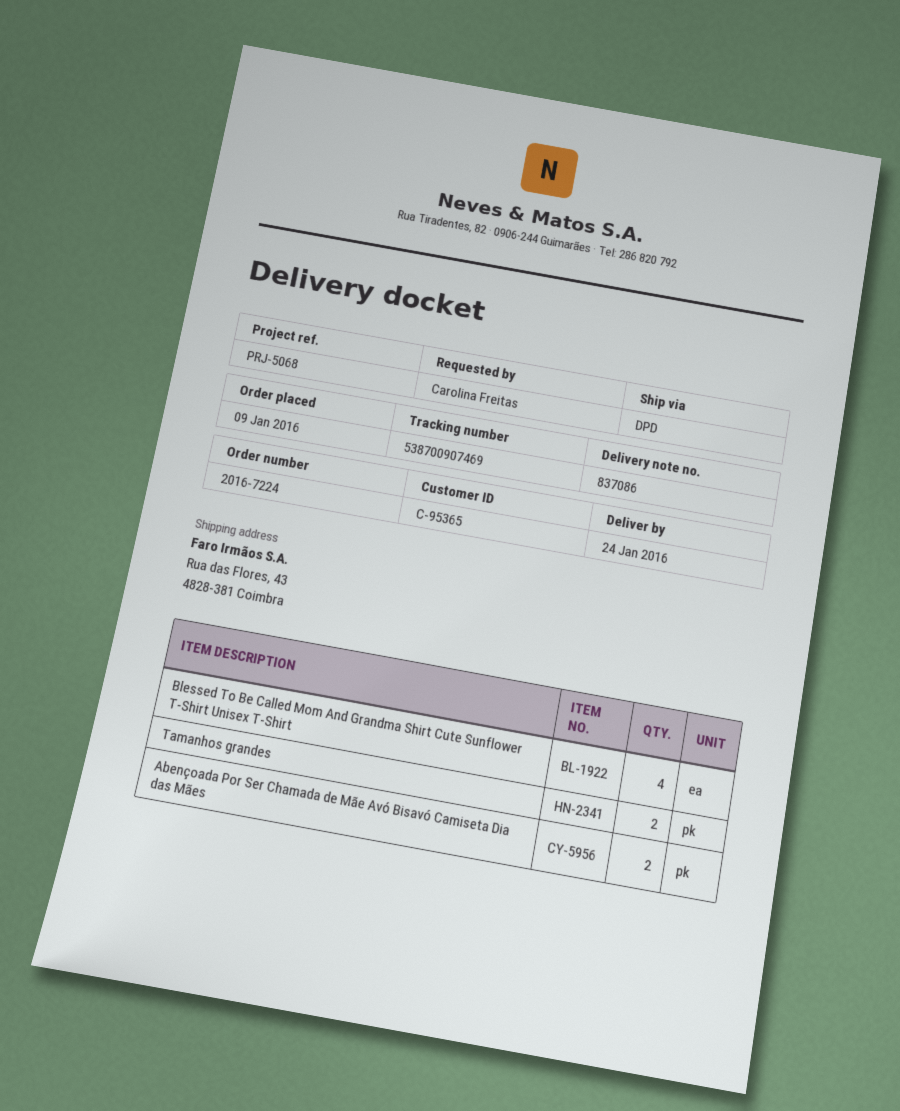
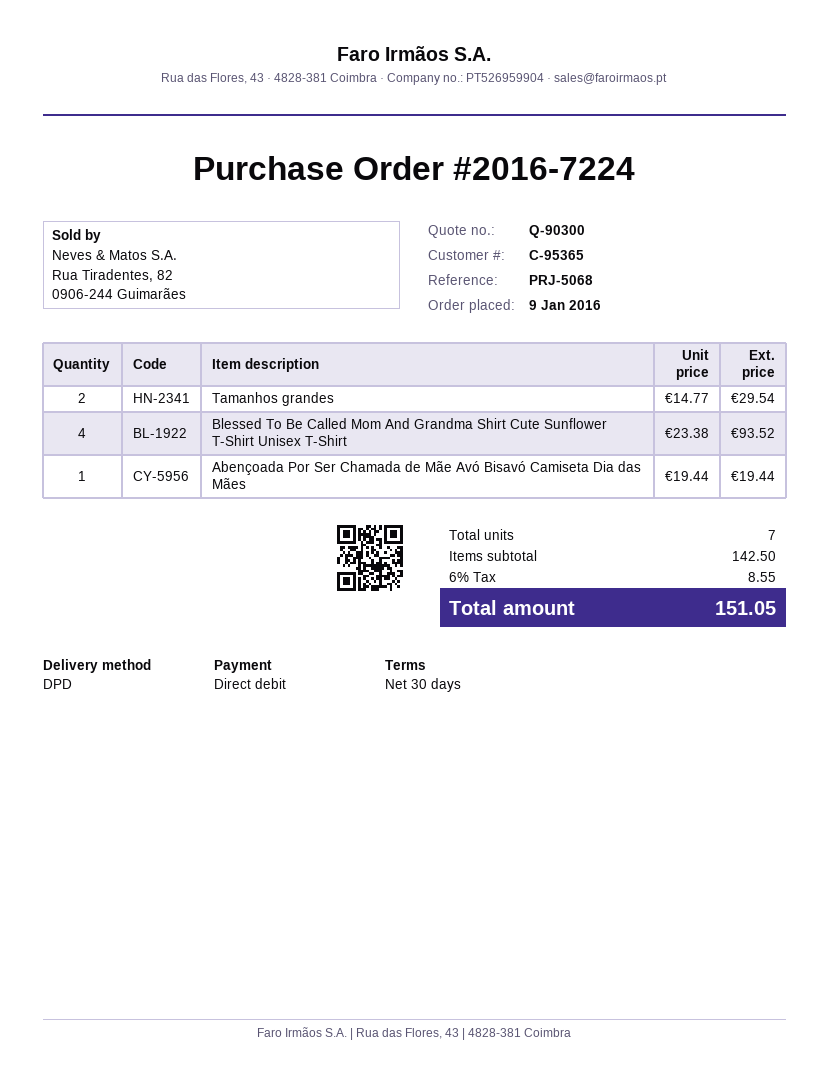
Abençoada Por Ser Chamada de Mãe Avó Bisavó Camiseta Dia das Mães: 2 -> 1

